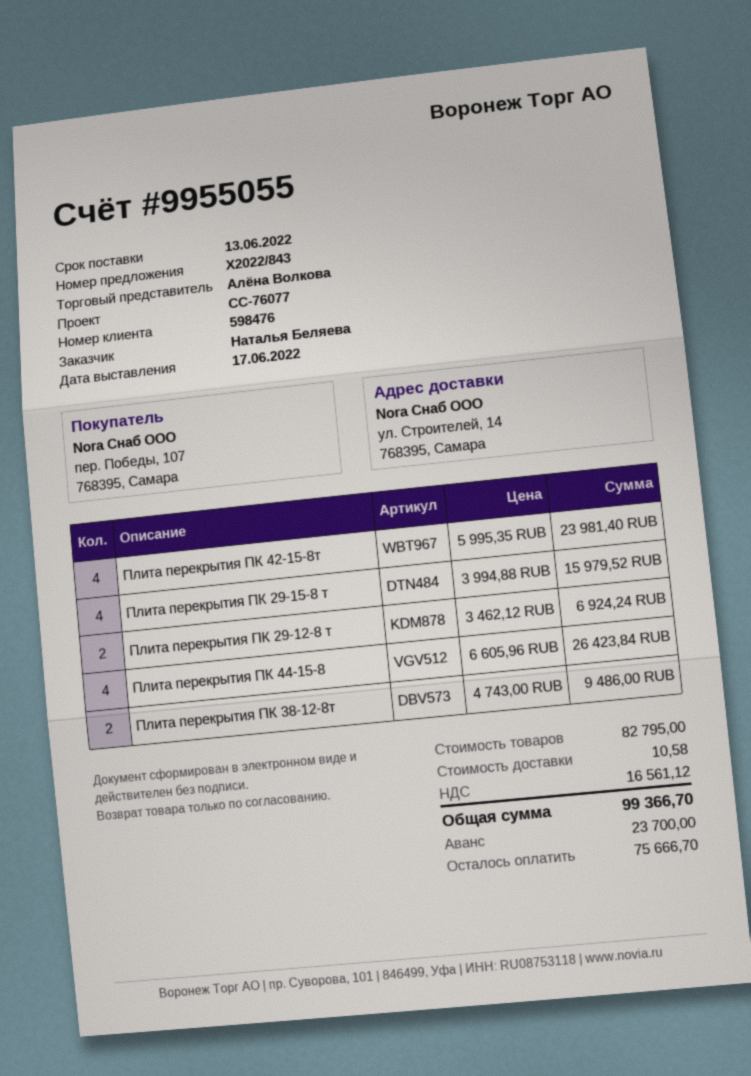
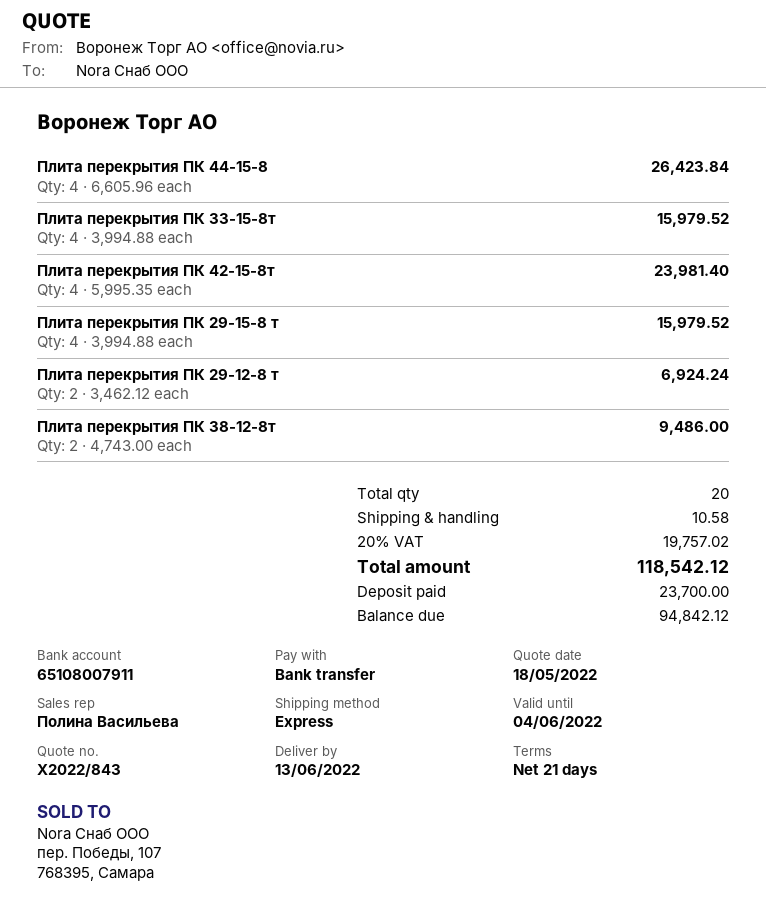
sales rep: Алёна Волкова -> Полина Васильева
Плита перекрытия ПК 33-15-8т: none -> 4 x 3994.88 = 15979.52
tax: 16561.12 -> 19757.02
total: 99366.70 -> 118542.12
balance: 75666.70 -> 94842.12

